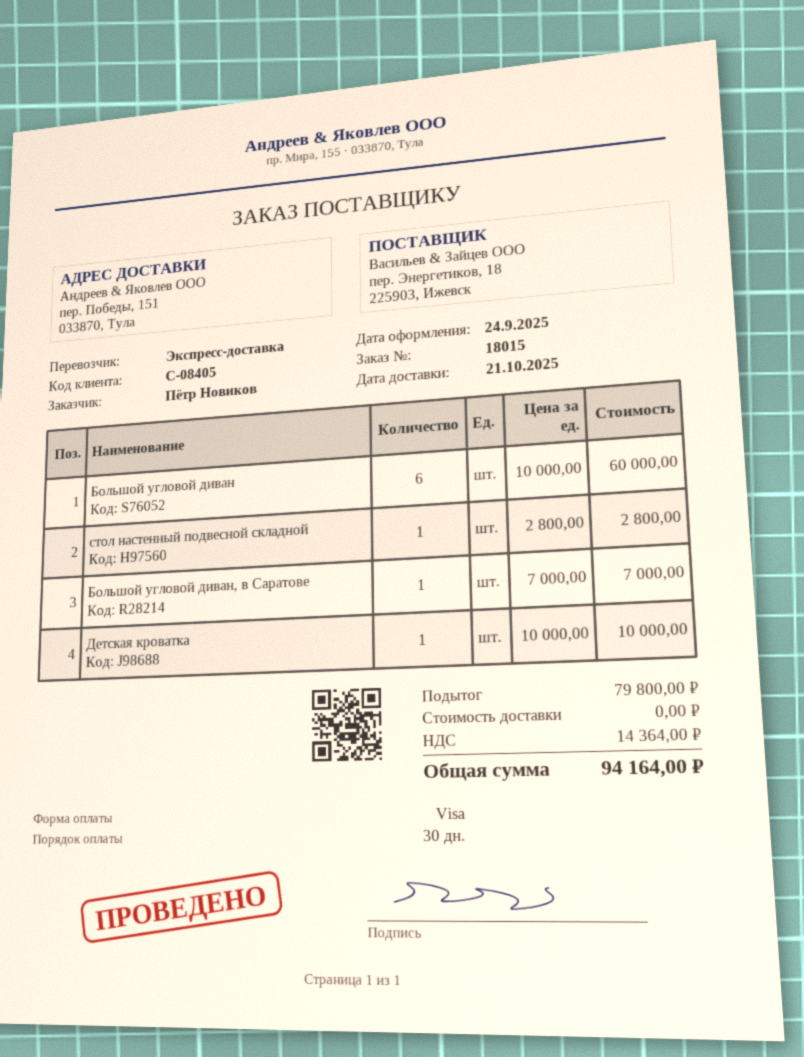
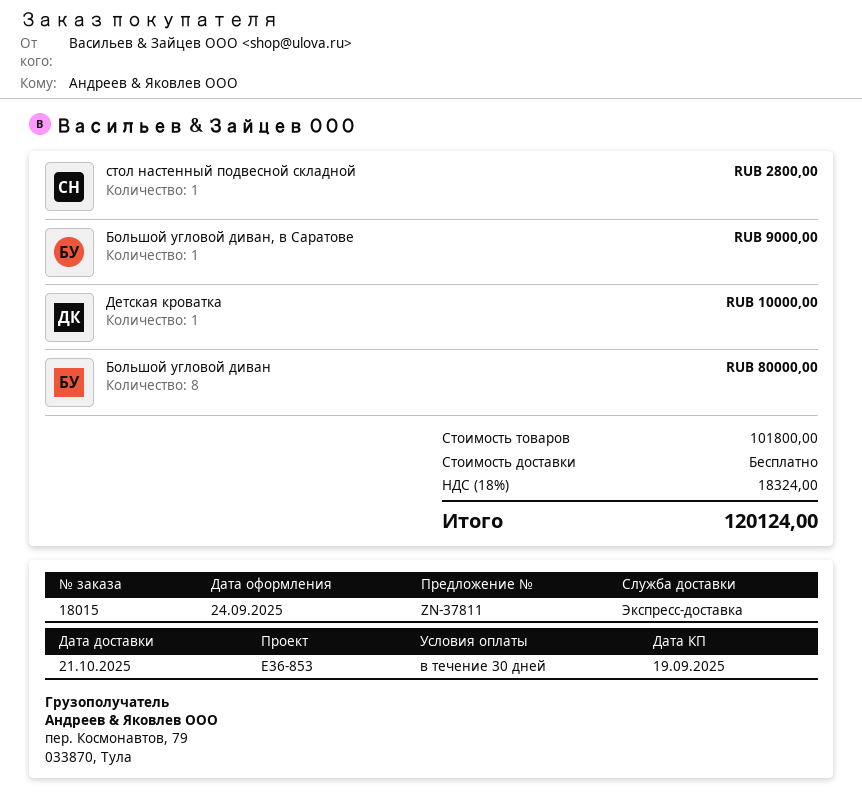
ship to: пер. Победы, 151, 033870, Тула -> пер. Космонавтов, 79, 033870, Тула
Большой угловой диван: 6 for 60000.00 -> 8 for 80000.00
Большой угловой диван, в Саратове: 1 for 7000.00 -> 1 for 9000.00
subtotal: 79800.00 -> 101800.00
tax: 14364.00 -> 18324.00
total: 94164.00 -> 120124.00

